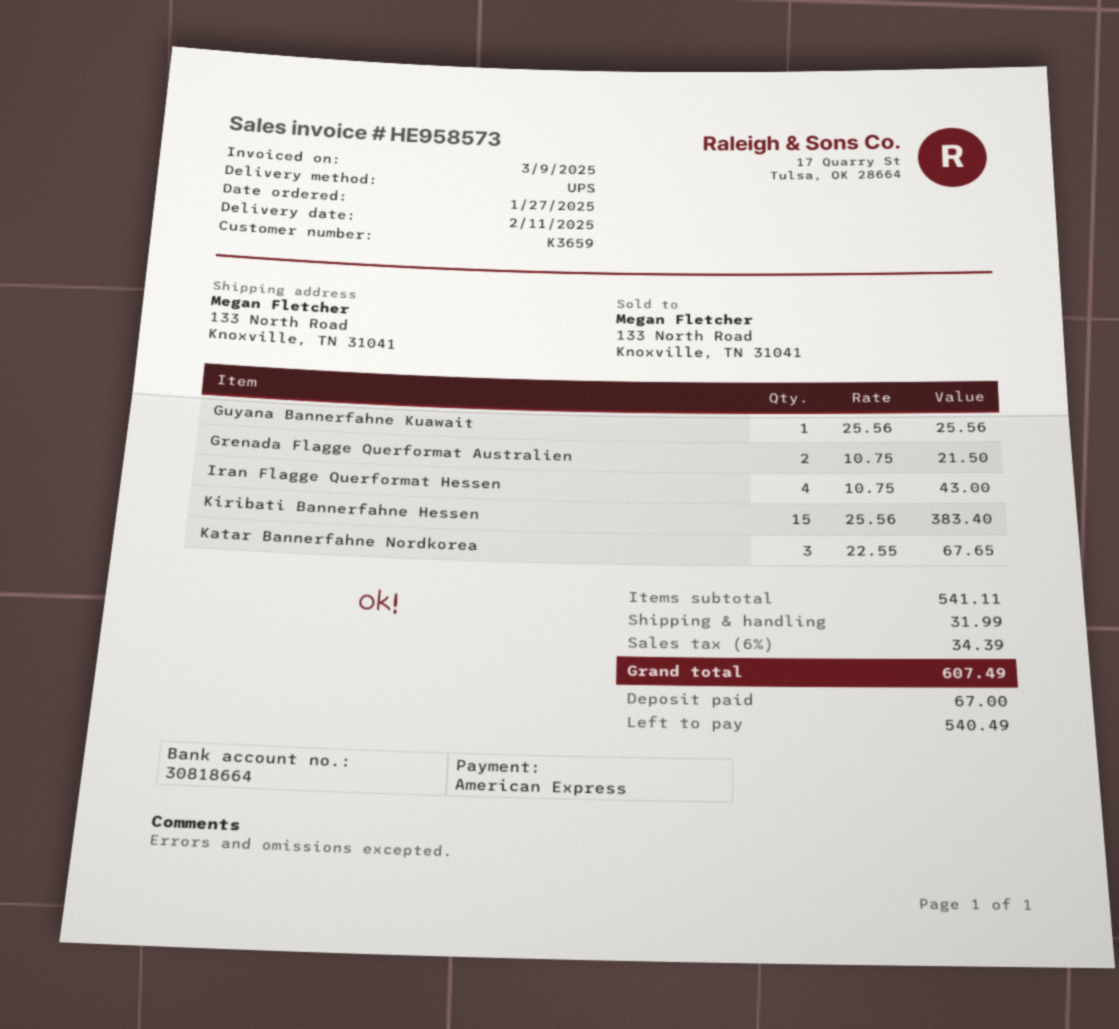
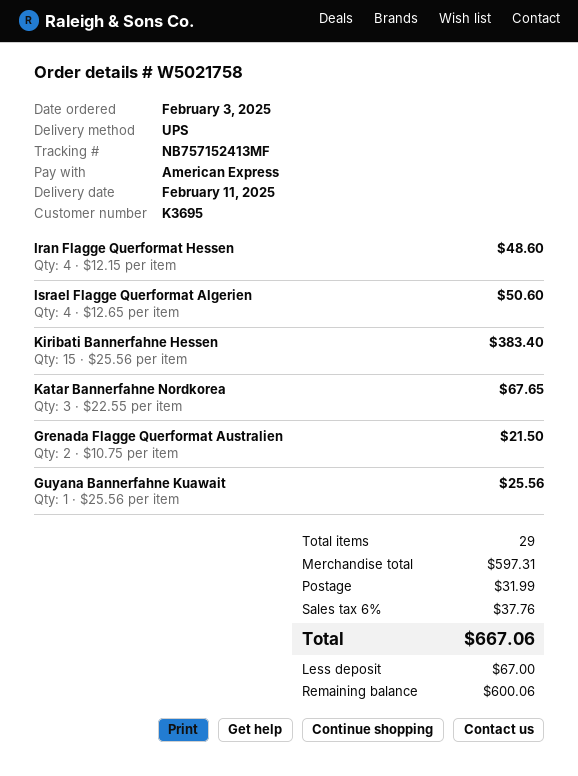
order date: 2025-01-27 -> 2025-02-03
customer number: K3659 -> K3695
Iran Flagge Querformat Hessen: 4 x 10.75 = 43.00 -> 4 x 12.15 = 48.60
Israel Flagge Querformat Algerien: none -> 4 x 12.65 = 50.60
subtotal: 541.11 -> 597.31
tax: 6% = 34.39 -> 6% = 37.76
total: 607.49 -> 667.06
balance: 540.49 -> 600.06

